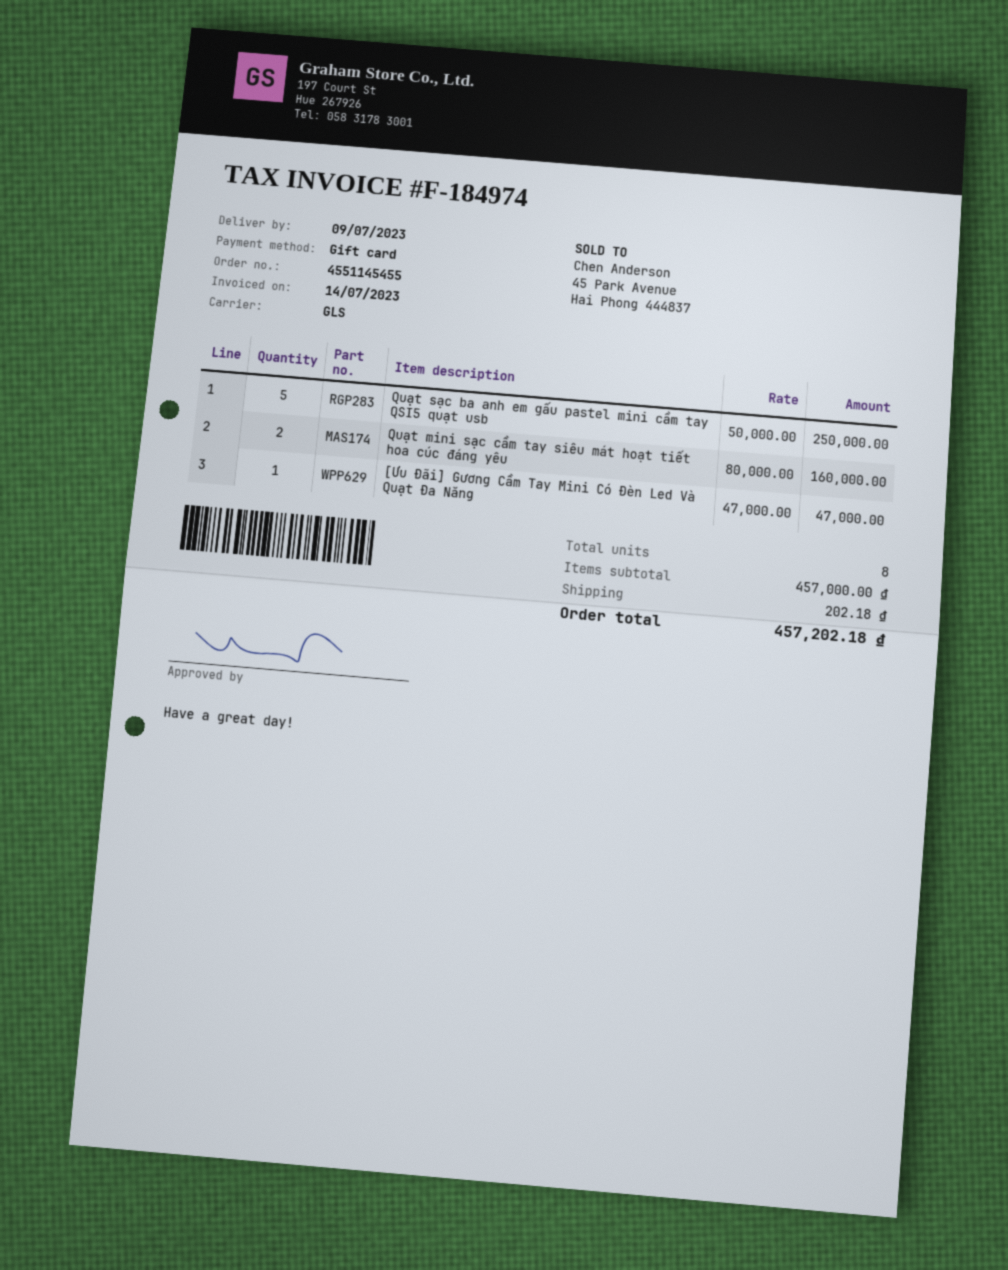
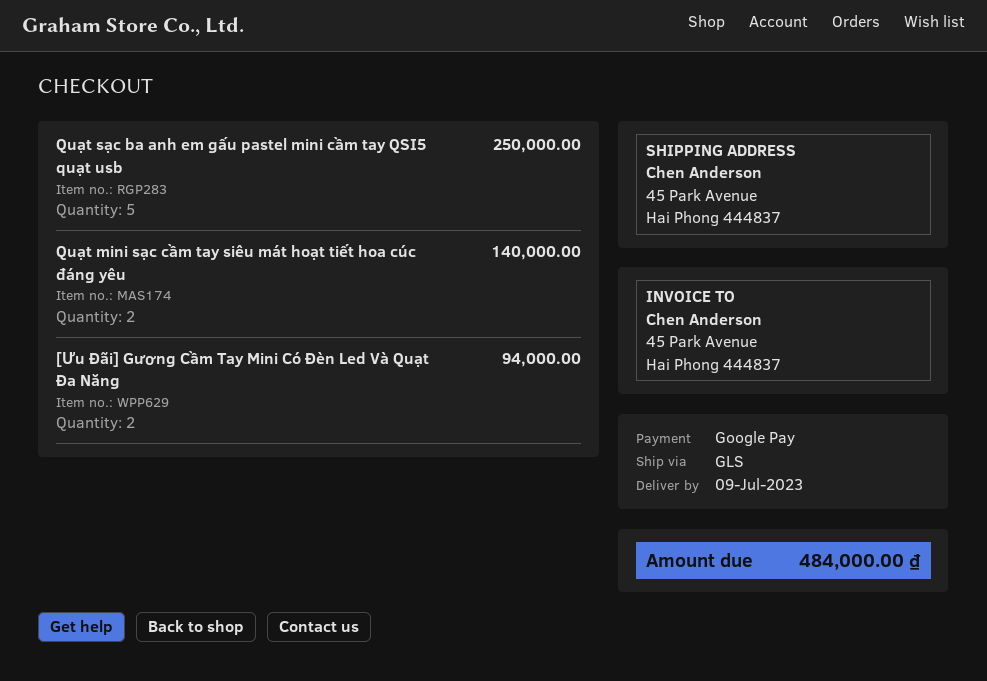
payment method: gift card -> Google Pay
Quạt mini sạc cầm tay siêu mát hoạt tiết hoa cúc đáng yêu: 2 for 160000.00 -> 2 for 140000.00
[Ưu Đãi] Gương Cầm Tay Mini Có Đèn Led Và Quạt Đa Năng: 1 for 47000.00 -> 2 for 94000.00
shipping: 202.18 -> none
total: 457202.18 -> 484000.00

